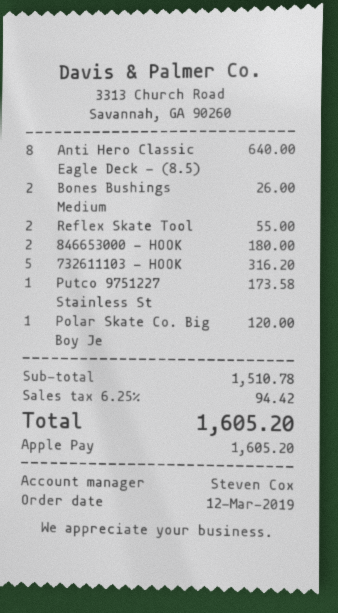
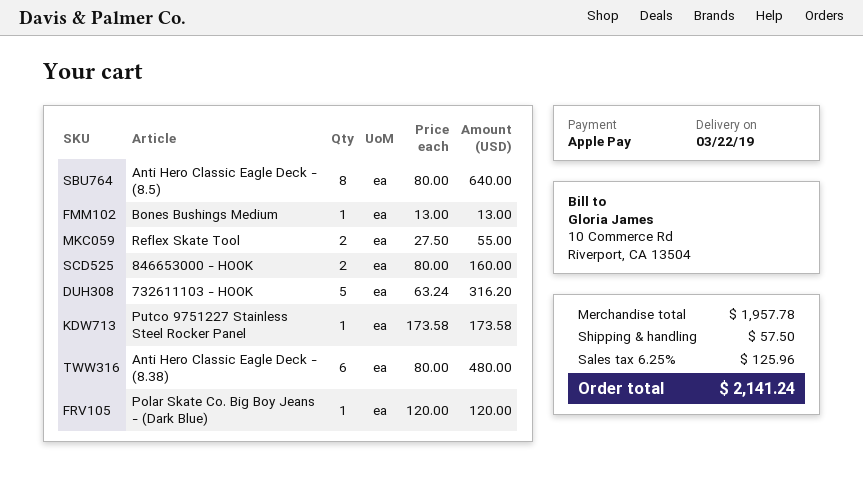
Bones Bushings Medium: 2 for 26.00 -> 1 for 13.00
846653000 - HOOK: 2 for 180.00 -> 2 for 160.00
Anti Hero Classic Eagle Deck - (8.38): none -> 6 for 480.00
subtotal: 1510.78 -> 1957.78
shipping: none -> 57.50
tax: 6.25% = 94.42 -> 6.25% = 125.96
total: 1605.20 -> 2141.24

